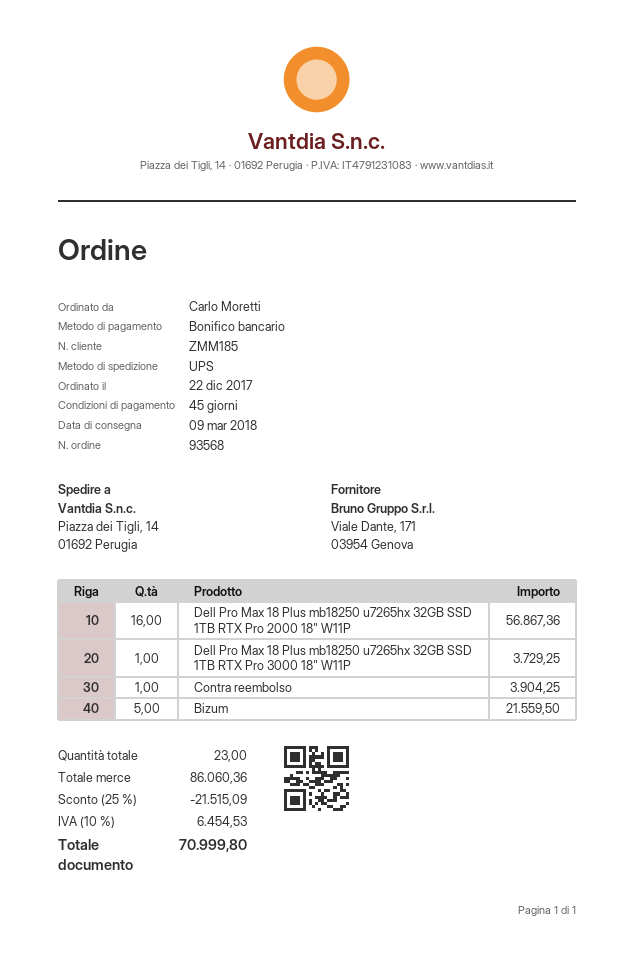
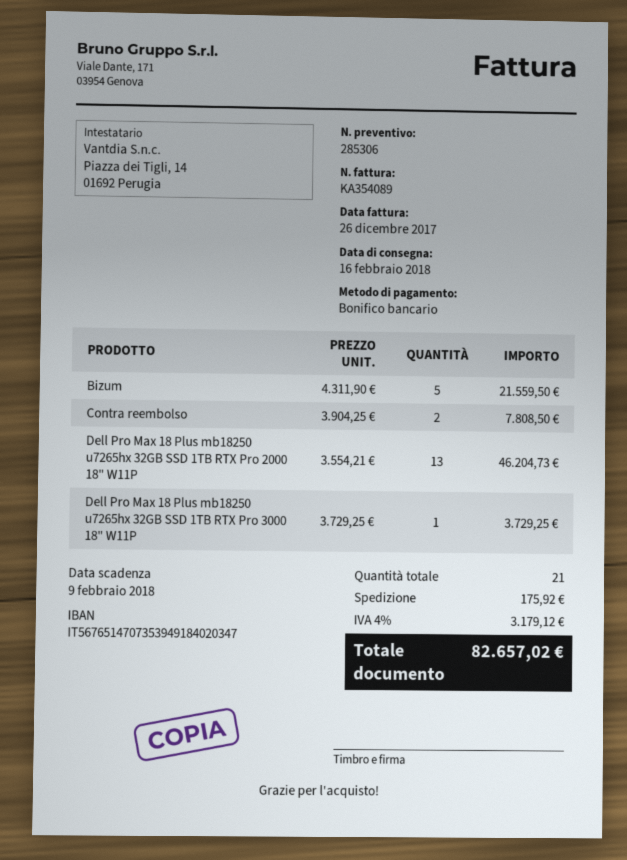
delivery date: 2018-03-09 -> 2018-02-16
Dell Pro Max 18 Plus mb18250 u7265hx 32GB SSD 1TB RTX Pro 2000 18" W11P: 16 for 56867.36 -> 13 for 46204.73
Contra reembolso: 1 for 3904.25 -> 2 for 7808.50
total quantity: 23 -> 21
discount: 25% = 21515.09 -> none
shipping: none -> 175.92
tax: 10% = 6454.53 -> 4% = 3179.12
total: 70999.80 -> 82657.02

